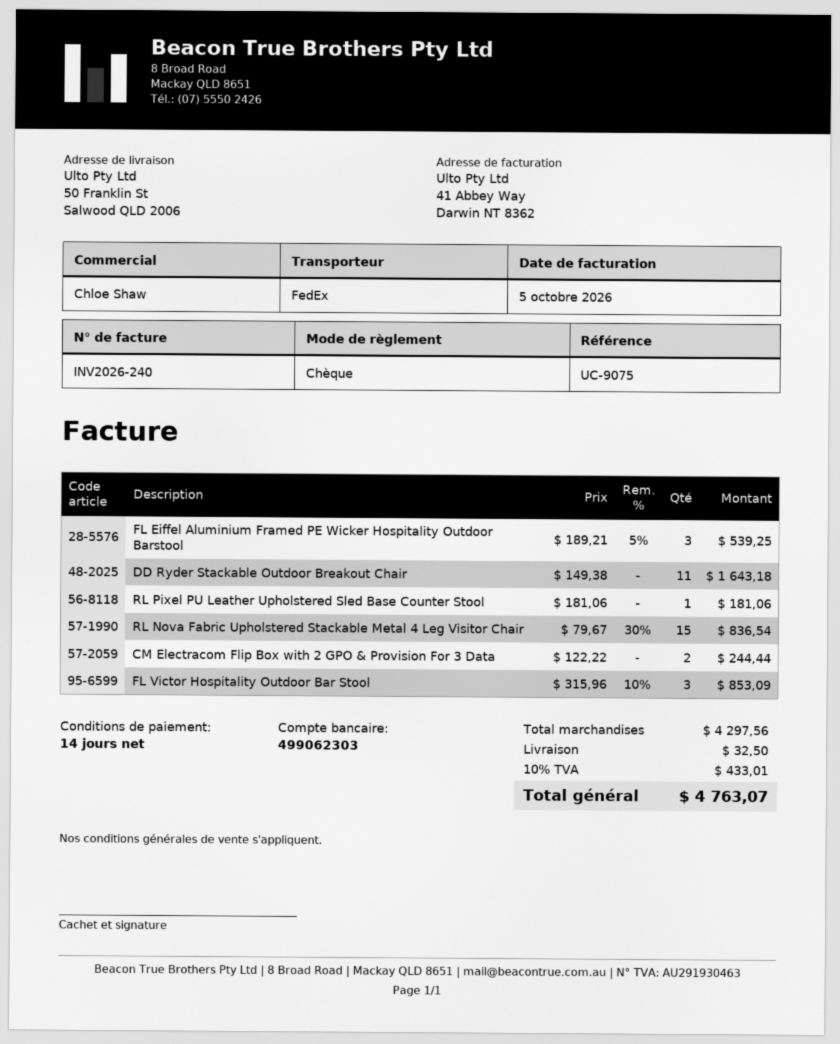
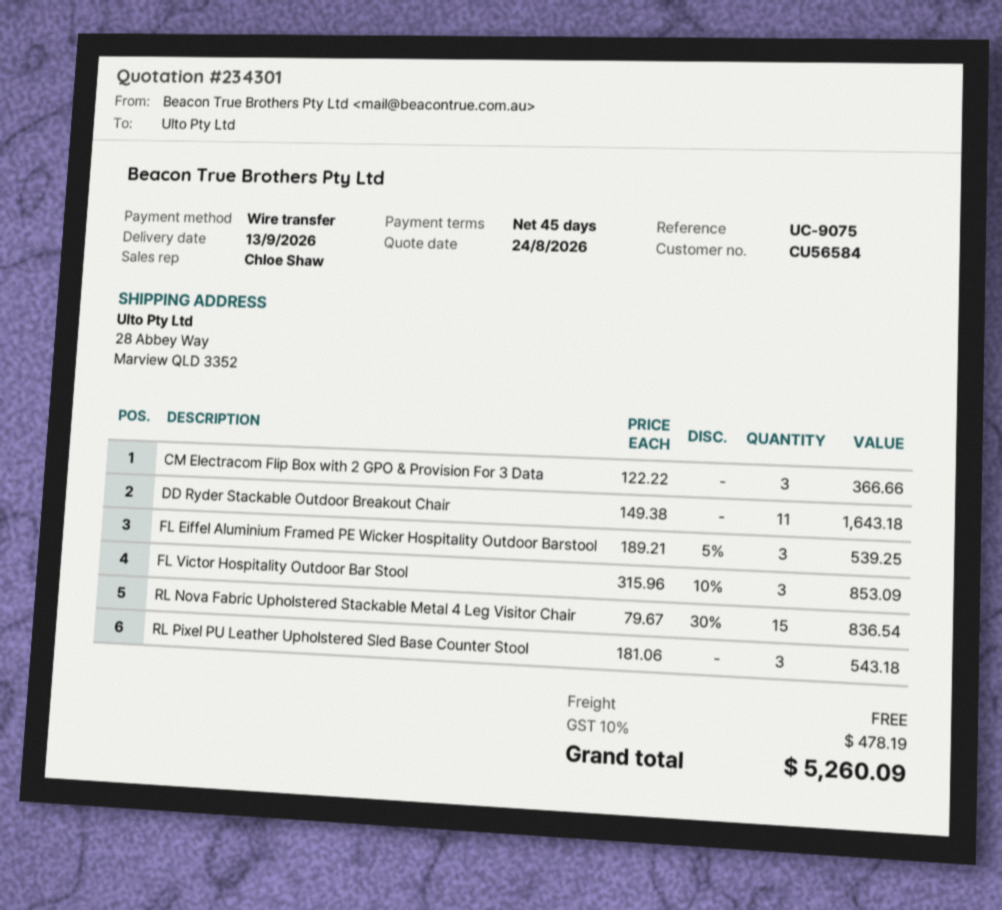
payment terms: 14 days -> 45 days
payment method: cheque -> bank transfer
ship to: 50 Franklin St, Salwood QLD 2006 -> 28 Abbey Way, Marview QLD 3352
RL Pixel PU Leather Upholstered Sled Base Counter Stool: 1 x 181.06 = 181.06 -> 3 x 181.06 = 543.18
CM Electracom Flip Box with 2 GPO & Provision For 3 Data: 2 x 122.22 = 244.44 -> 3 x 122.22 = 366.66
shipping: 32.50 -> 0.00
tax: 10% = 433.01 -> 10% = 478.19
total: 4763.07 -> 5260.09

